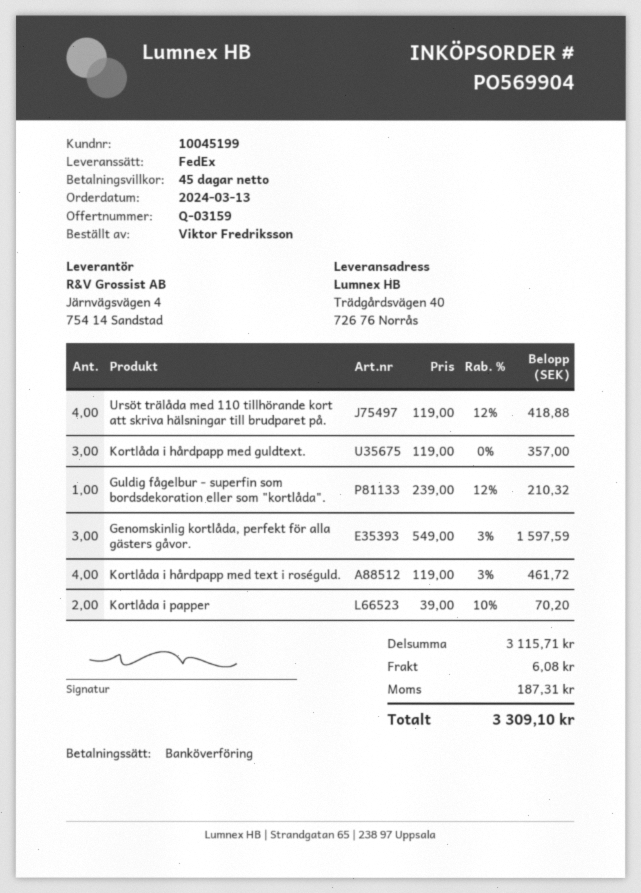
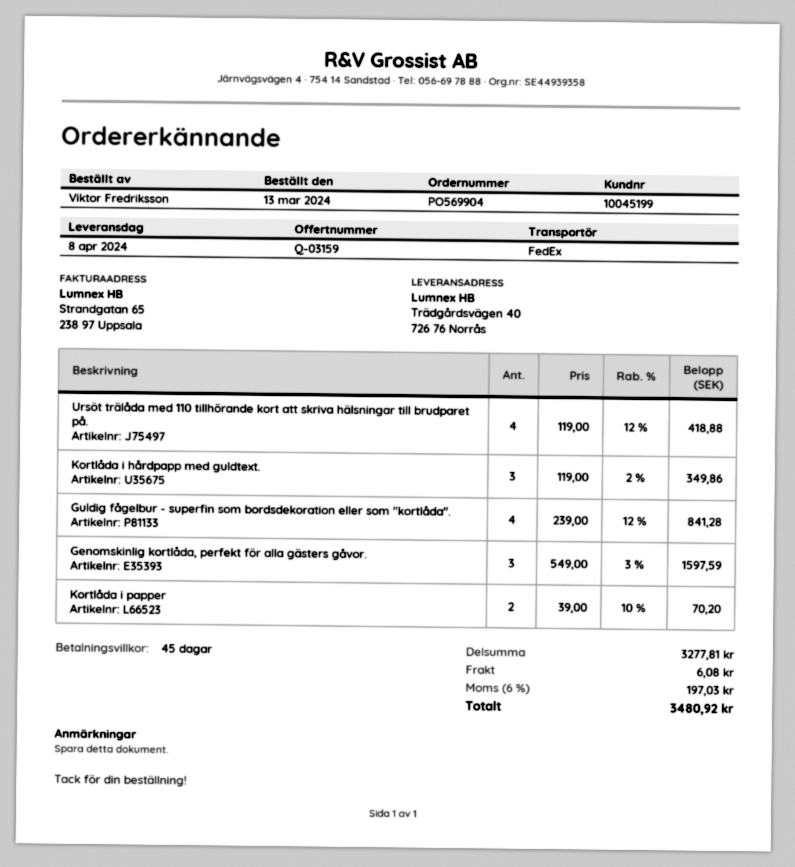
Kortlåda i hårdpapp med guldtext.: 3 x 119.00 = 357.00 -> 3 x 119.00 - 2% = 349.86
Guldig fågelbur - superfin som bordsdekoration eller som "kortlåda".: 1 x 239.00 - 12% = 210.32 -> 4 x 239.00 - 12% = 841.28
Kortlåda i hårdpapp med text i roséguld.: 4 x 119.00 - 3% = 461.72 -> none
subtotal: 3115.71 -> 3277.81
tax: 187.31 -> 197.03
total: 3309.10 -> 3480.92

